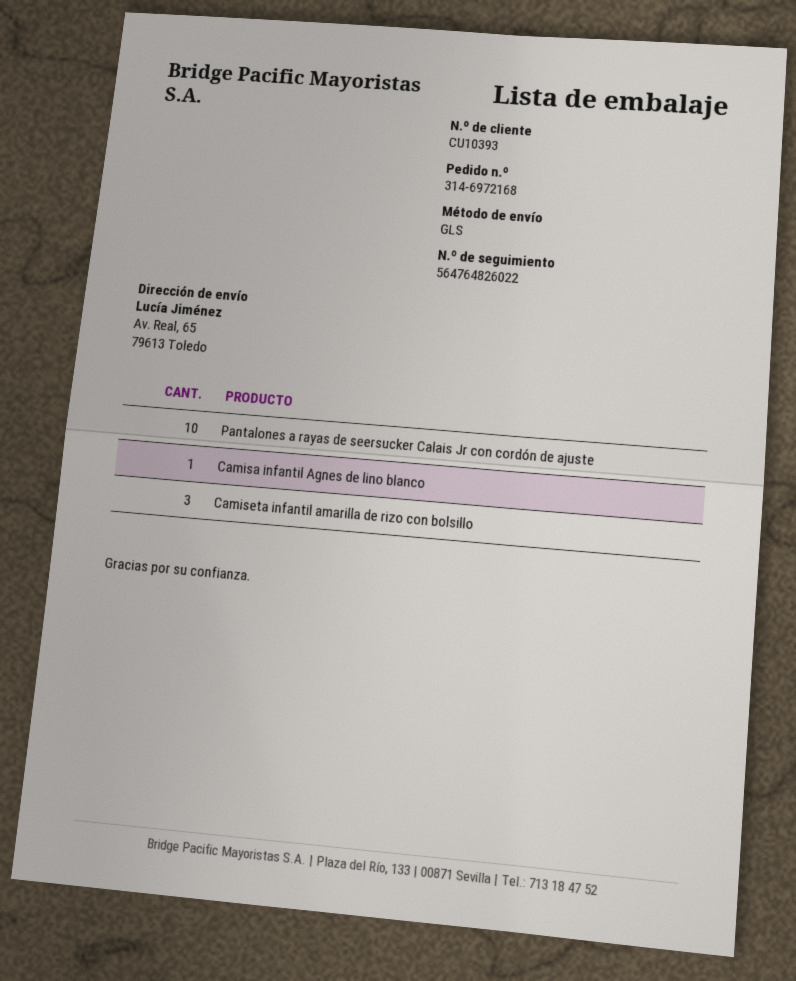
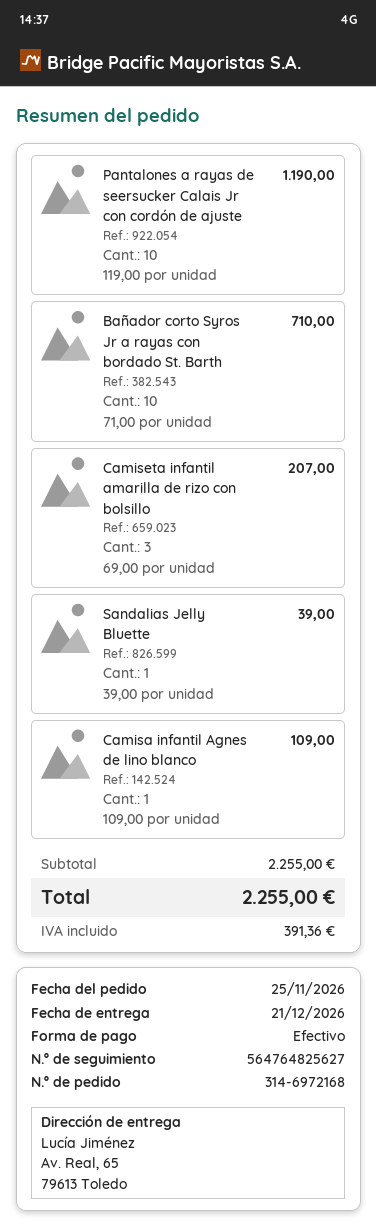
tracking number: 564764826022 -> 564764825627
Bañador corto Syros Jr a rayas con bordado St. Barth: none -> 10
Sandalias Jelly Bluette: none -> 1

